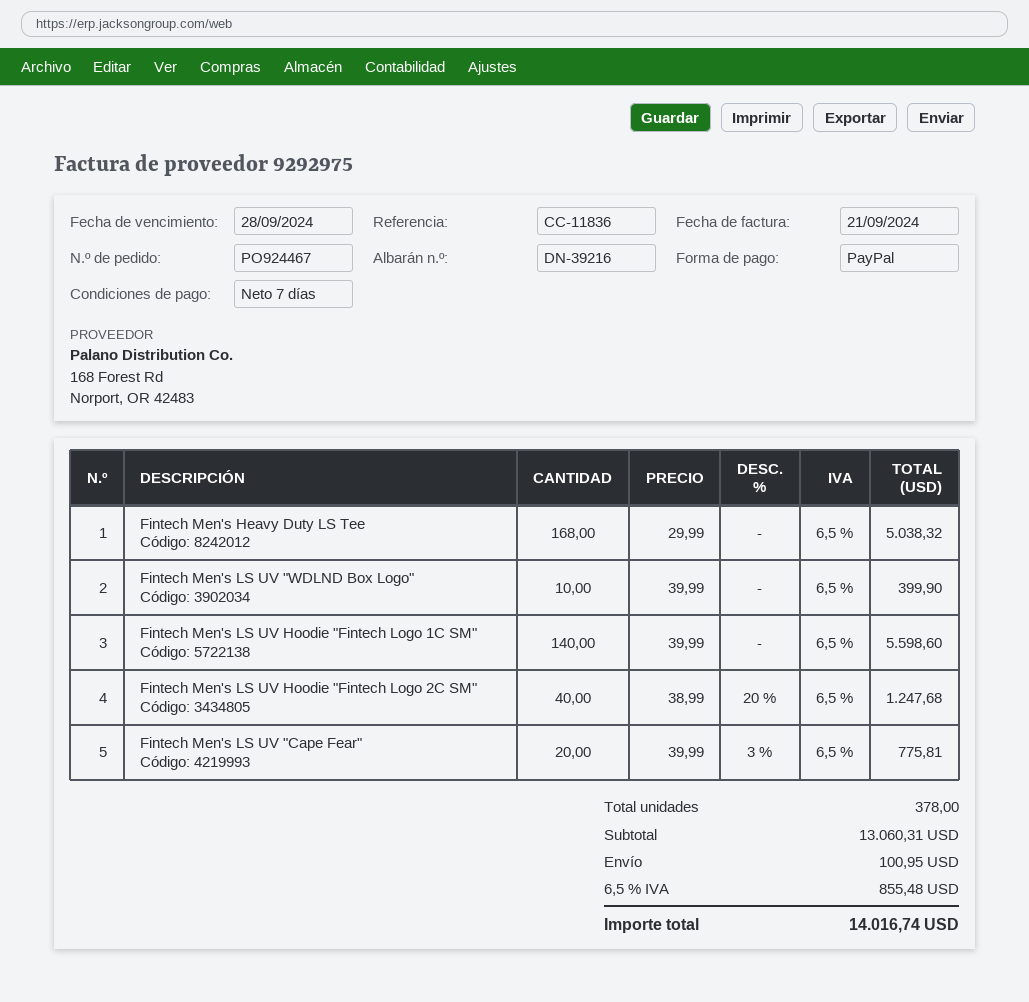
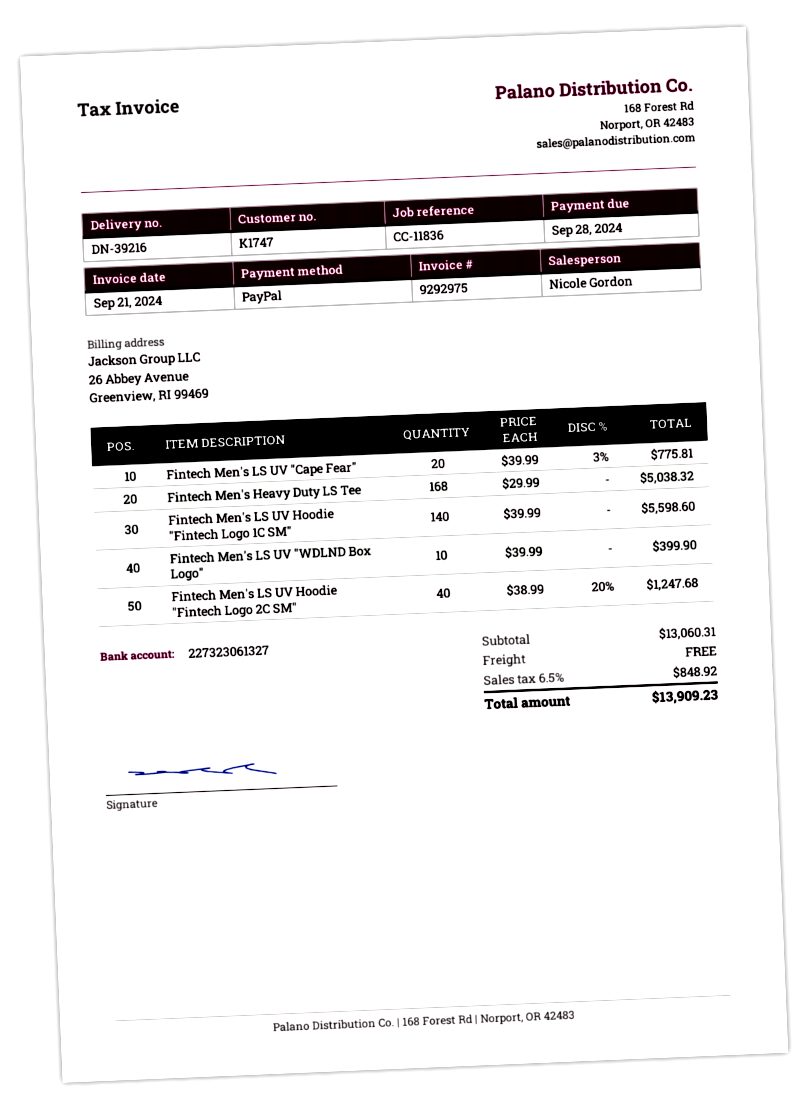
shipping: 100.95 -> 0.00
tax: 6.5% = 855.48 -> 6.5% = 848.92
total: 14016.74 -> 13909.23

